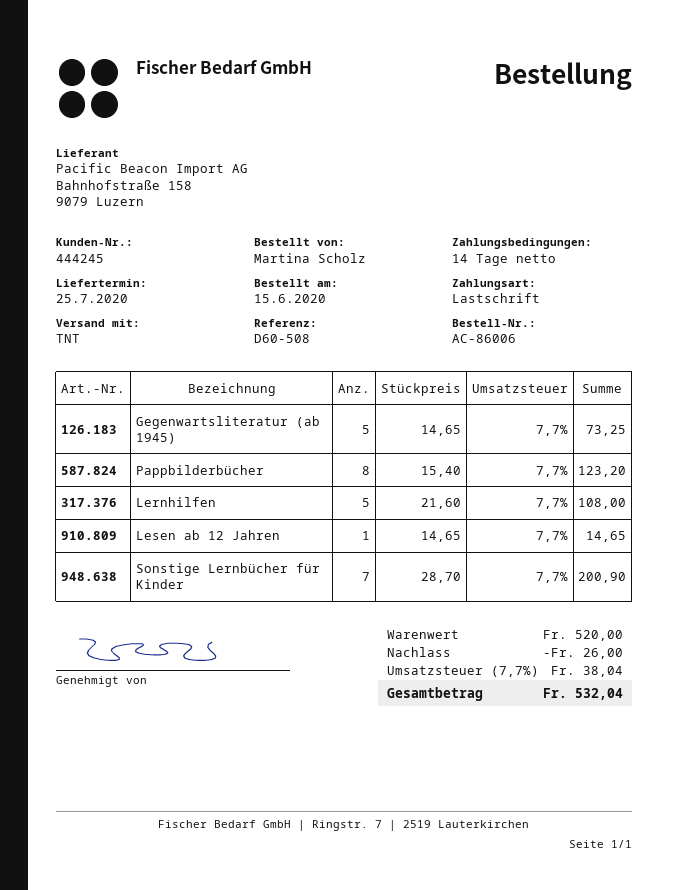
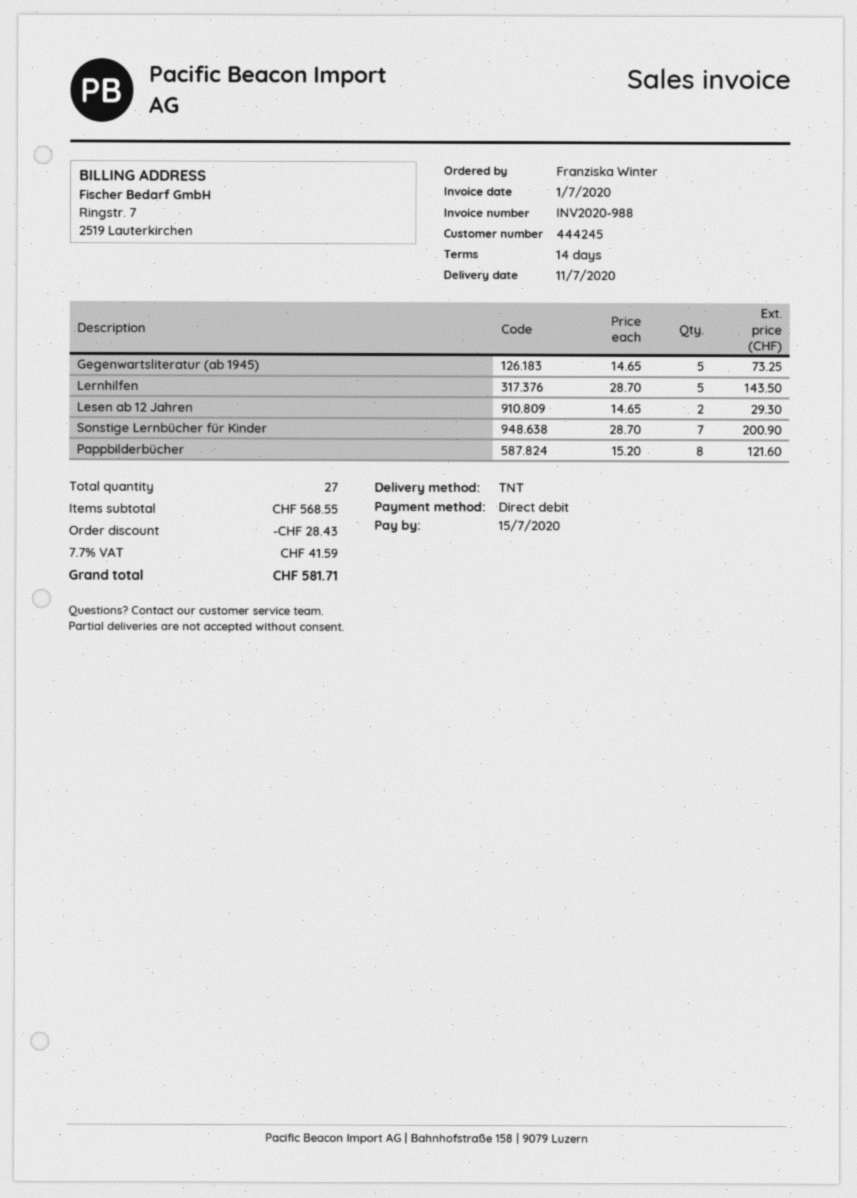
delivery date: 2020-07-25 -> 2020-07-11
ordered by: Martina Scholz -> Franziska Winter
Pappbilderbücher: 8 x 15.40 = 123.20 -> 8 x 15.20 = 121.60
Lernhilfen: 5 x 21.60 = 108.00 -> 5 x 28.70 = 143.50
Lesen ab 12 Jahren: 1 x 14.65 = 14.65 -> 2 x 14.65 = 29.30
subtotal: 520.00 -> 568.55
discount: 26.00 -> 28.43
tax: 7.7% = 38.04 -> 7.7% = 41.59
total: 532.04 -> 581.71

